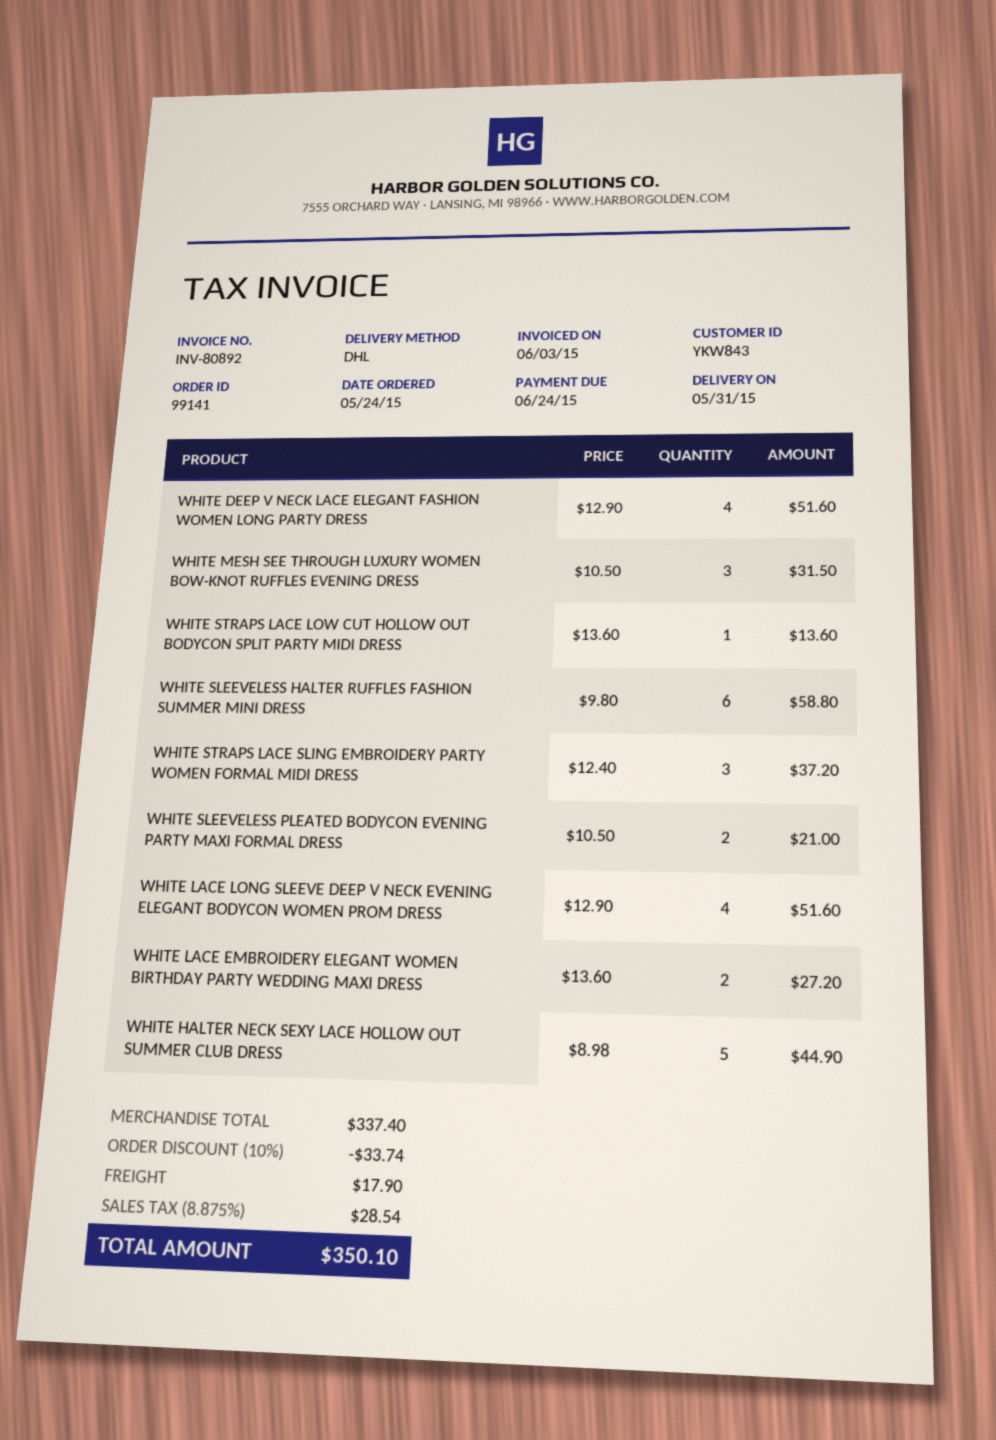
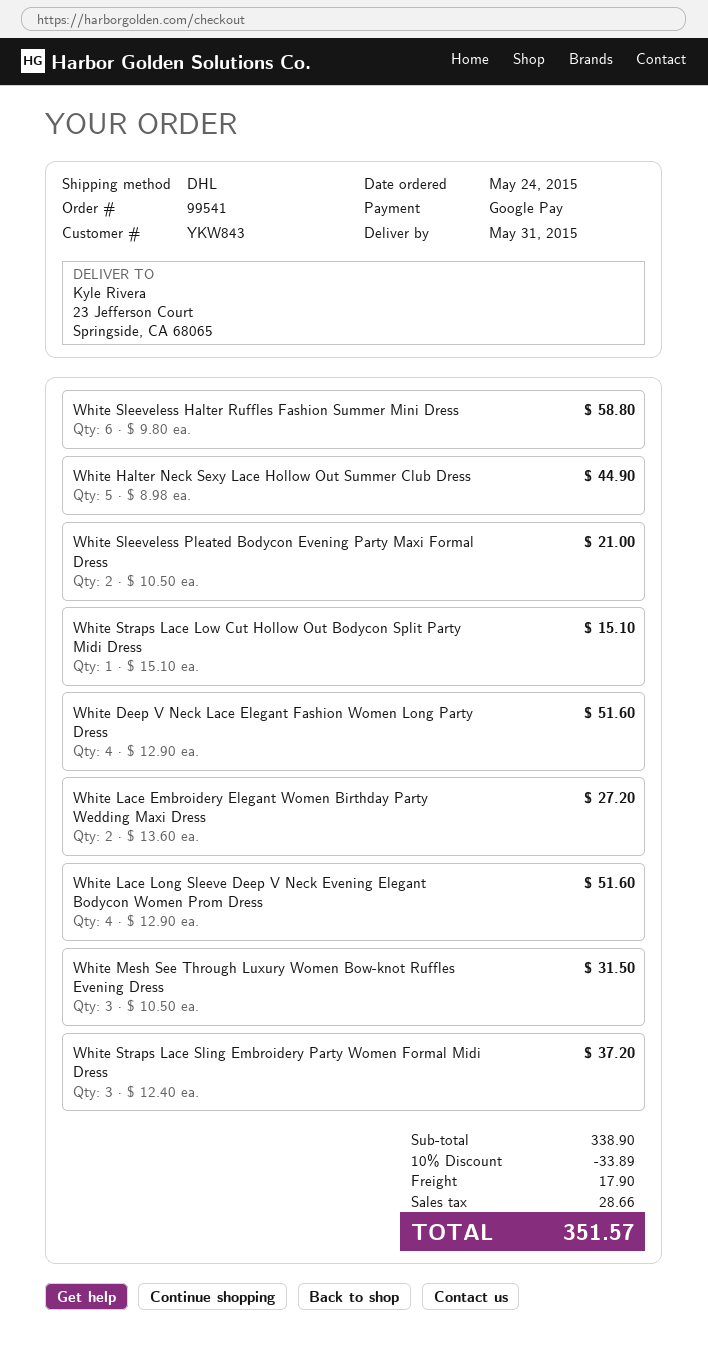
order number: 99141 -> 99541
WHITE STRAPS LACE LOW CUT HOLLOW OUT BODYCON SPLIT PARTY MIDI DRESS: 1 x 13.60 = 13.60 -> 1 x 15.10 = 15.10
subtotal: 337.40 -> 338.90
discount: 10% = 33.74 -> 10% = 33.89
tax: 28.54 -> 28.66
total: 350.10 -> 351.57

